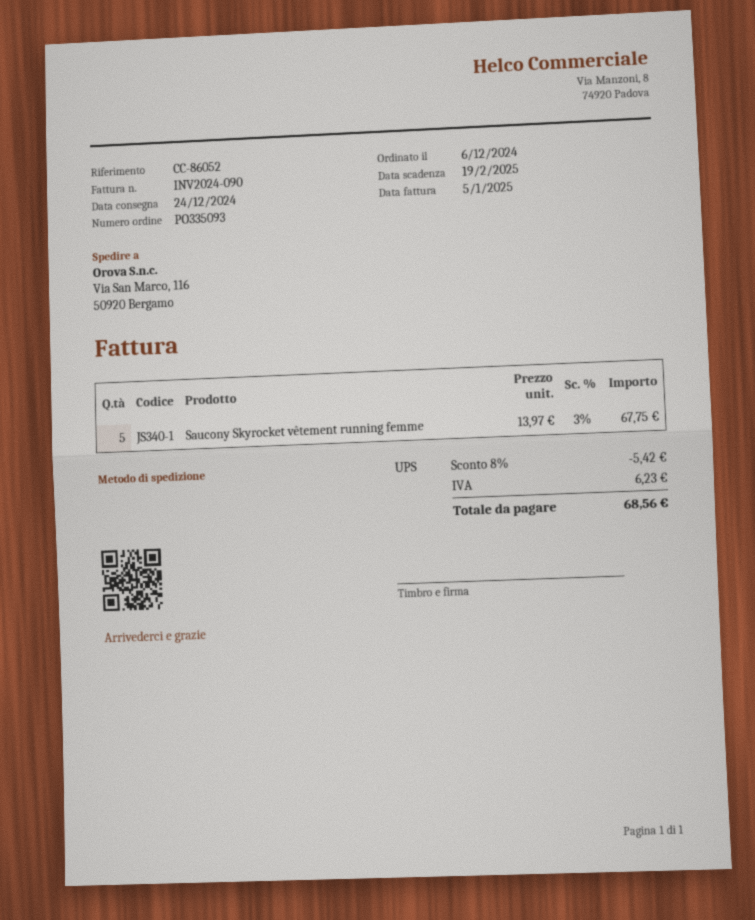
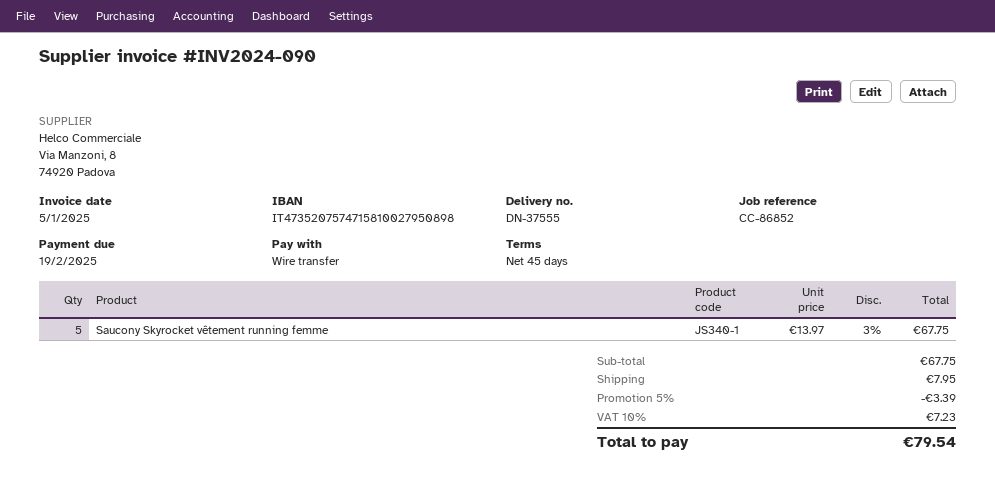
reference: CC-86052 -> CC-86852
discount: 8% = 5.42 -> 5% = 3.39
shipping: none -> 7.95
tax: 6.23 -> 7.23
total: 68.56 -> 79.54

